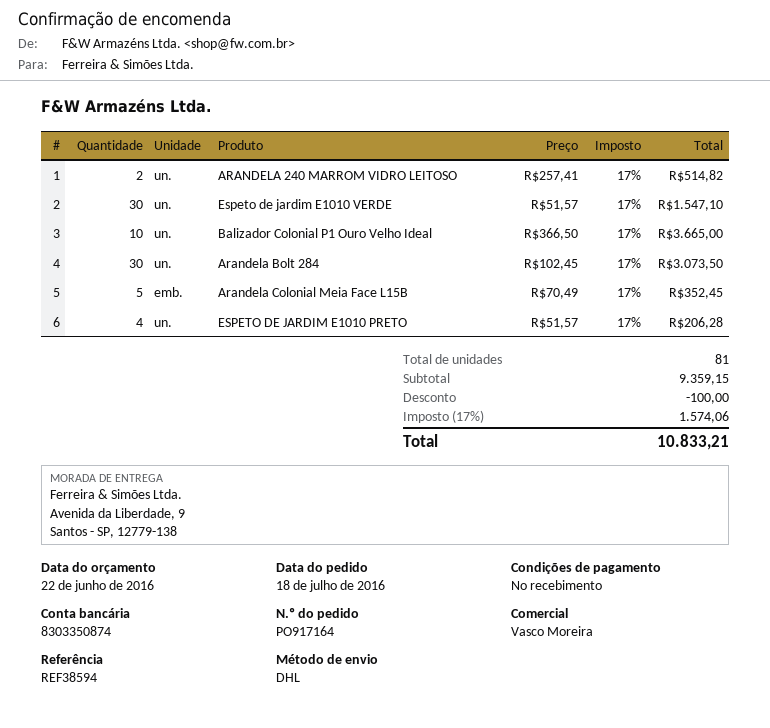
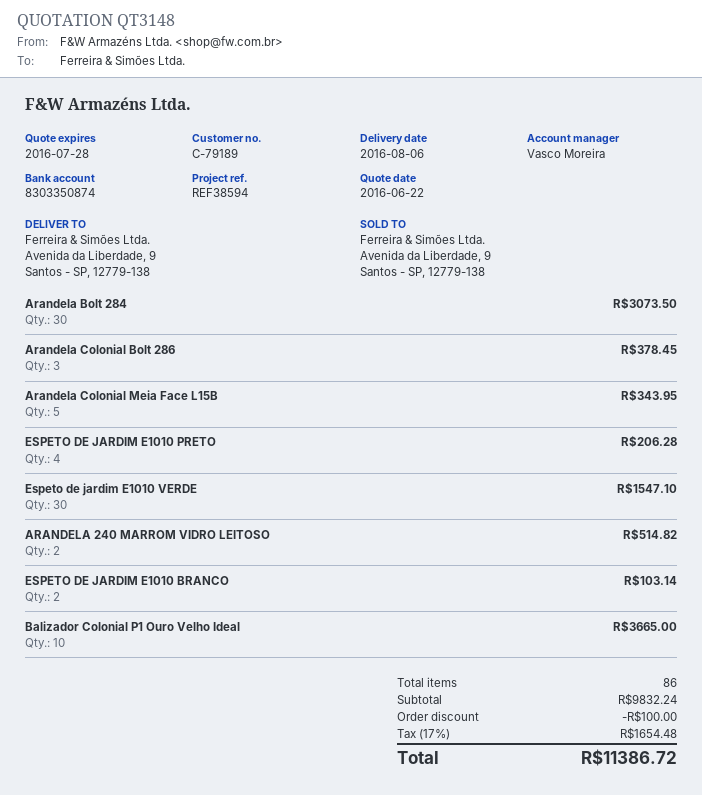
Arandela Colonial Meia Face L15B: 5 for 352.45 -> 5 for 343.95
Arandela Colonial Bolt 286: none -> 3 for 378.45
ESPETO DE JARDIM E1010 BRANCO: none -> 2 for 103.14
total quantity: 81 -> 86
subtotal: 9359.15 -> 9832.24
tax: 17% = 1574.06 -> 17% = 1654.48
total: 10833.21 -> 11386.72

